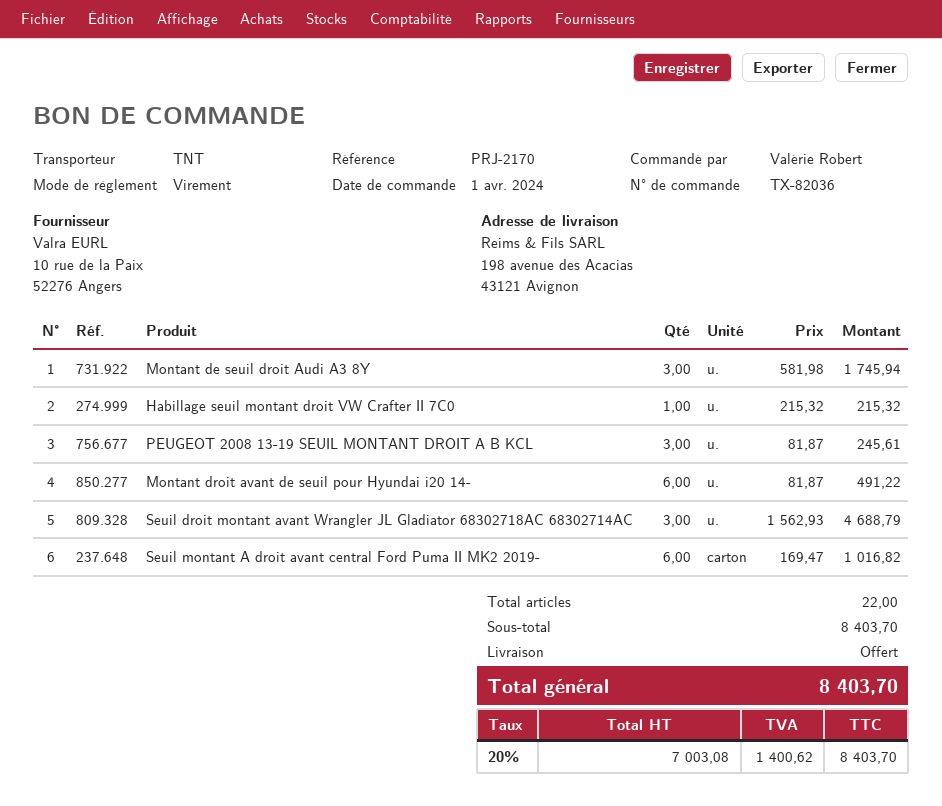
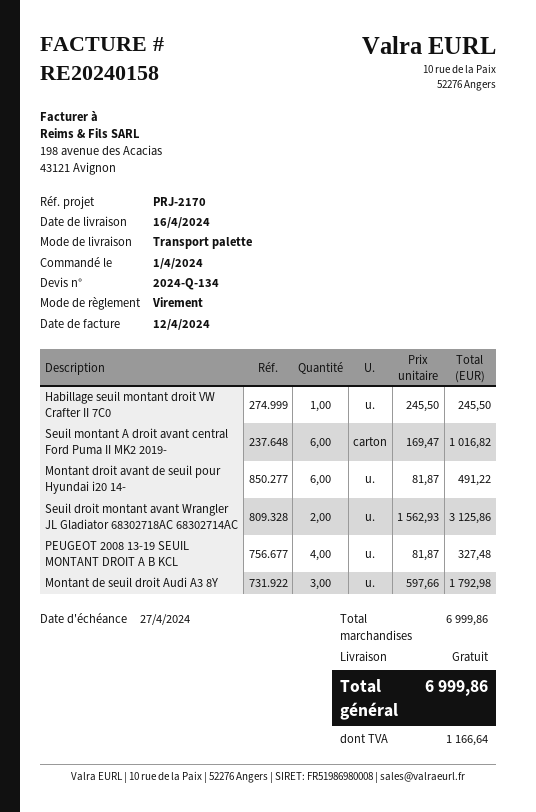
shipping method: TNT -> pallet freight
Montant de seuil droit Audi A3 8Y: 3 x 581.98 = 1745.94 -> 3 x 597.66 = 1792.98
Habillage seuil montant droit VW Crafter II 7C0: 1 x 215.32 = 215.32 -> 1 x 245.50 = 245.50
PEUGEOT 2008 13-19 SEUIL MONTANT DROIT A B KCL: 3 x 81.87 = 245.61 -> 4 x 81.87 = 327.48
Seuil droit montant avant Wrangler JL Gladiator 68302718AC 68302714AC: 3 x 1562.93 = 4688.79 -> 2 x 1562.93 = 3125.86
subtotal: 8403.70 -> 6999.86
tax: 1400.62 -> 1166.64
total: 8403.70 -> 6999.86

